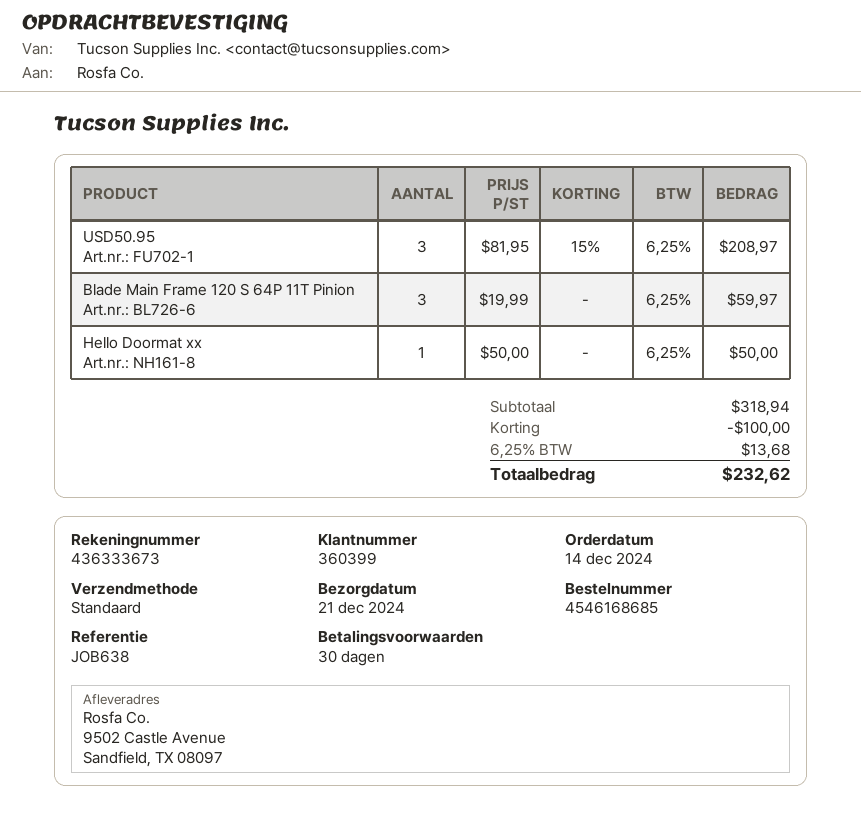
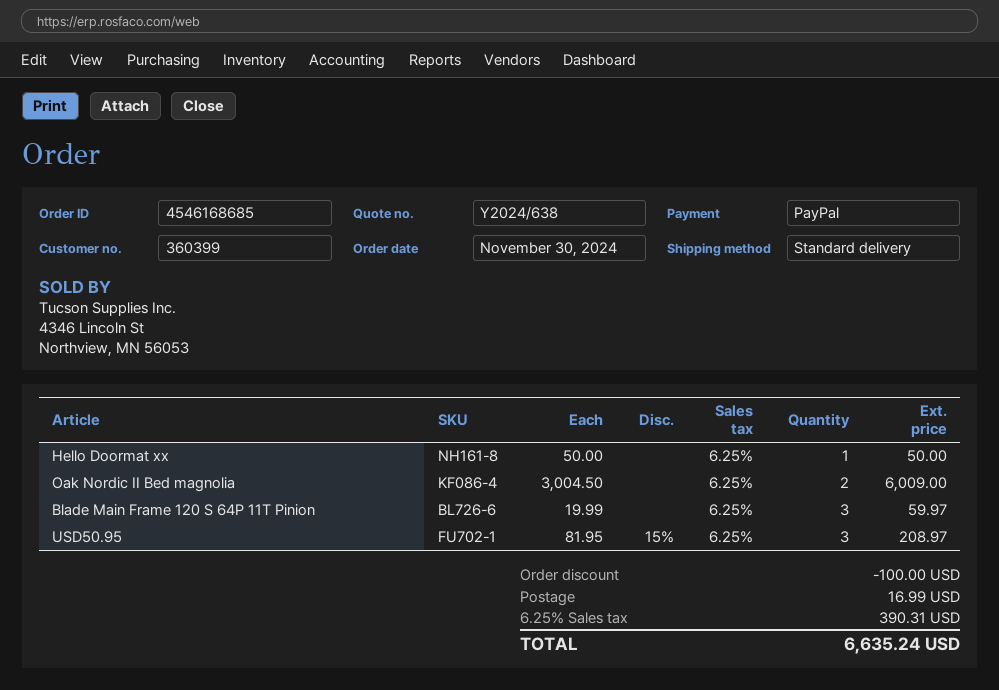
order date: 2024-12-14 -> 2024-11-30
Oak Nordic II Bed magnolia: none -> 2 x 3004.50 = 6009.00
shipping: none -> 16.99
tax: 6.25% = 13.68 -> 6.25% = 390.31
total: 232.62 -> 6635.24

